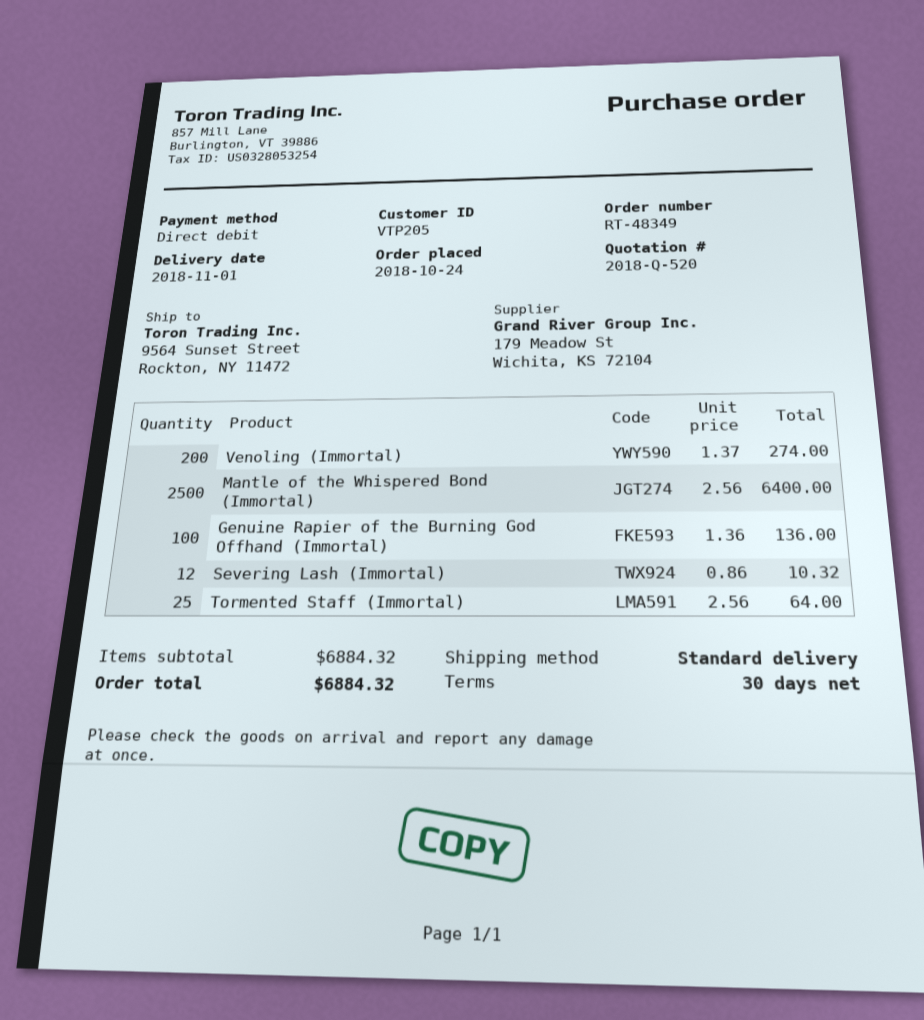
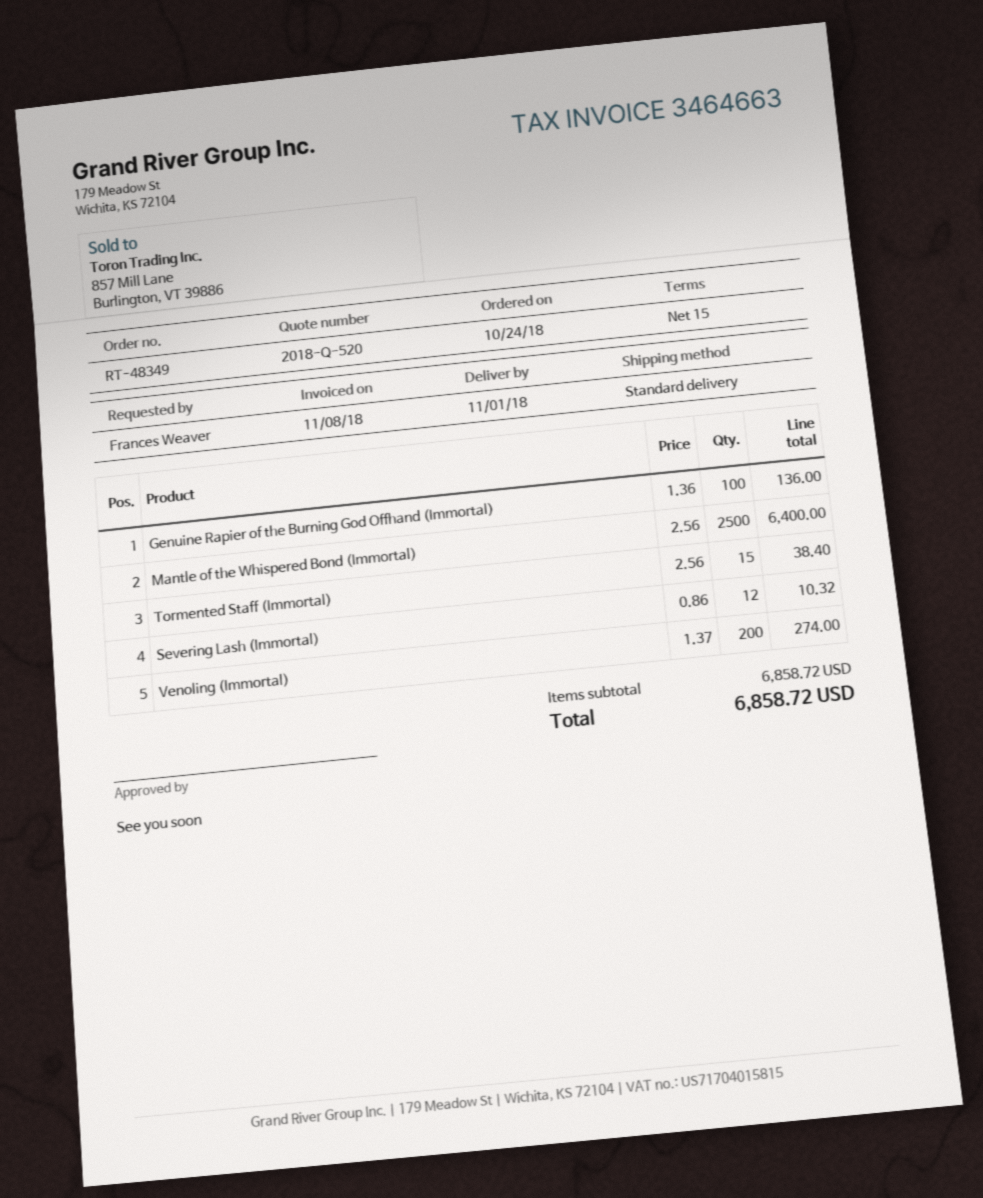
payment terms: 30 days -> 15 days
Tormented Staff (Immortal): 25 x 2.56 = 64.00 -> 15 x 2.56 = 38.40
subtotal: 6884.32 -> 6858.72
total: 6884.32 -> 6858.72

